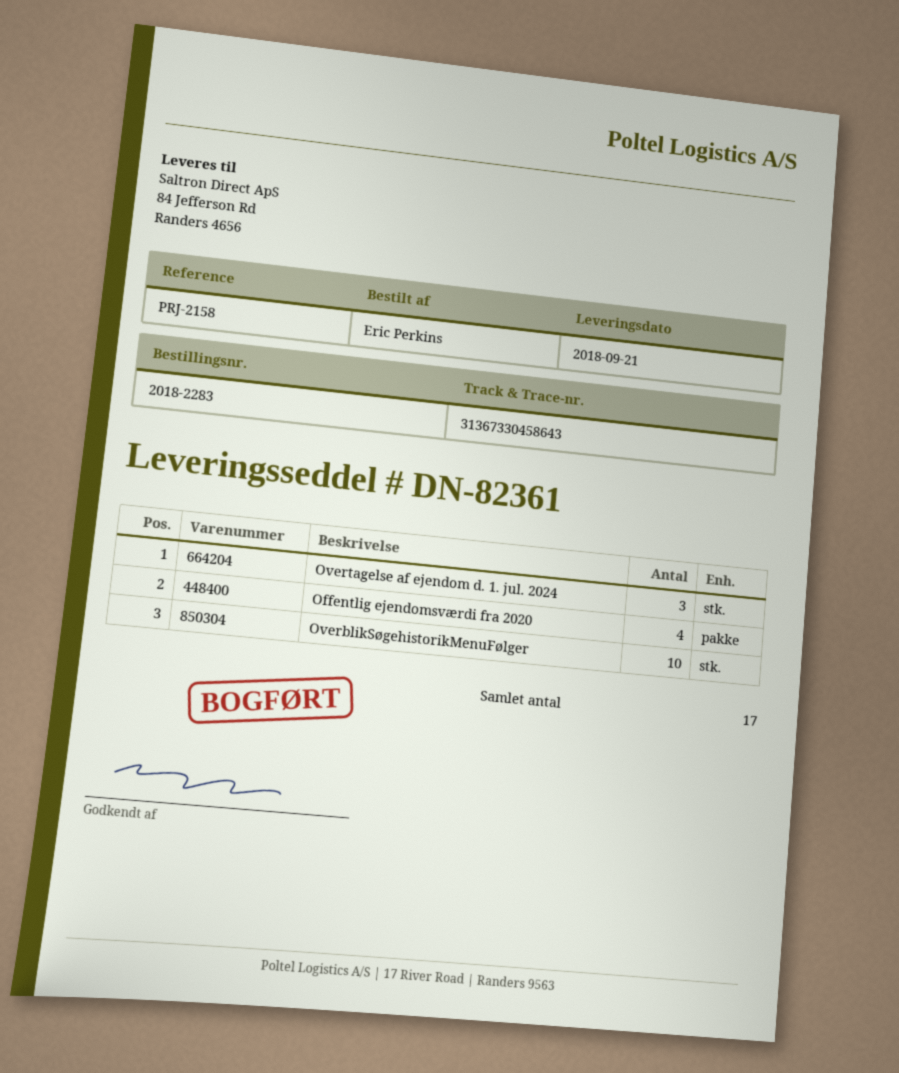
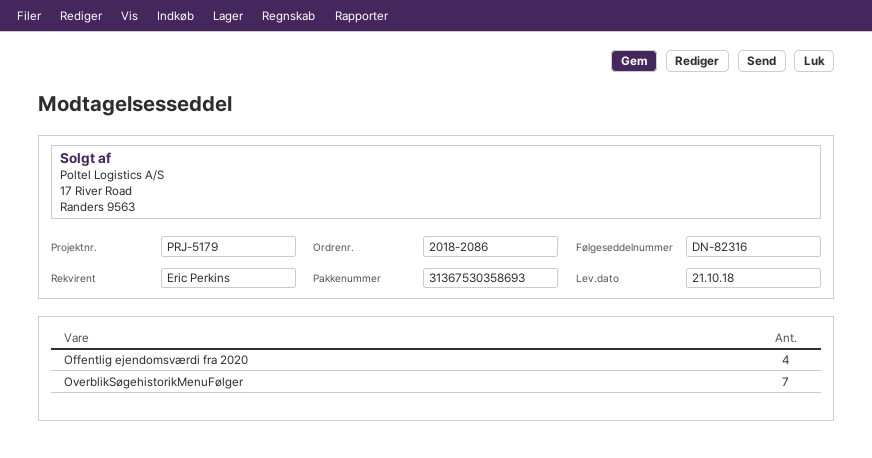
order number: 2018-2283 -> 2018-2086
delivery note number: DN-82361 -> DN-82316
delivery date: 2018-09-21 -> 2018-10-21
reference: PRJ-2158 -> PRJ-5179
tracking number: 31367330458643 -> 31367530358693
Overtagelse af ejendom d. 1. jul. 2024: 3 -> none
OverblikSøgehistorikMenuFølger: 10 -> 7

